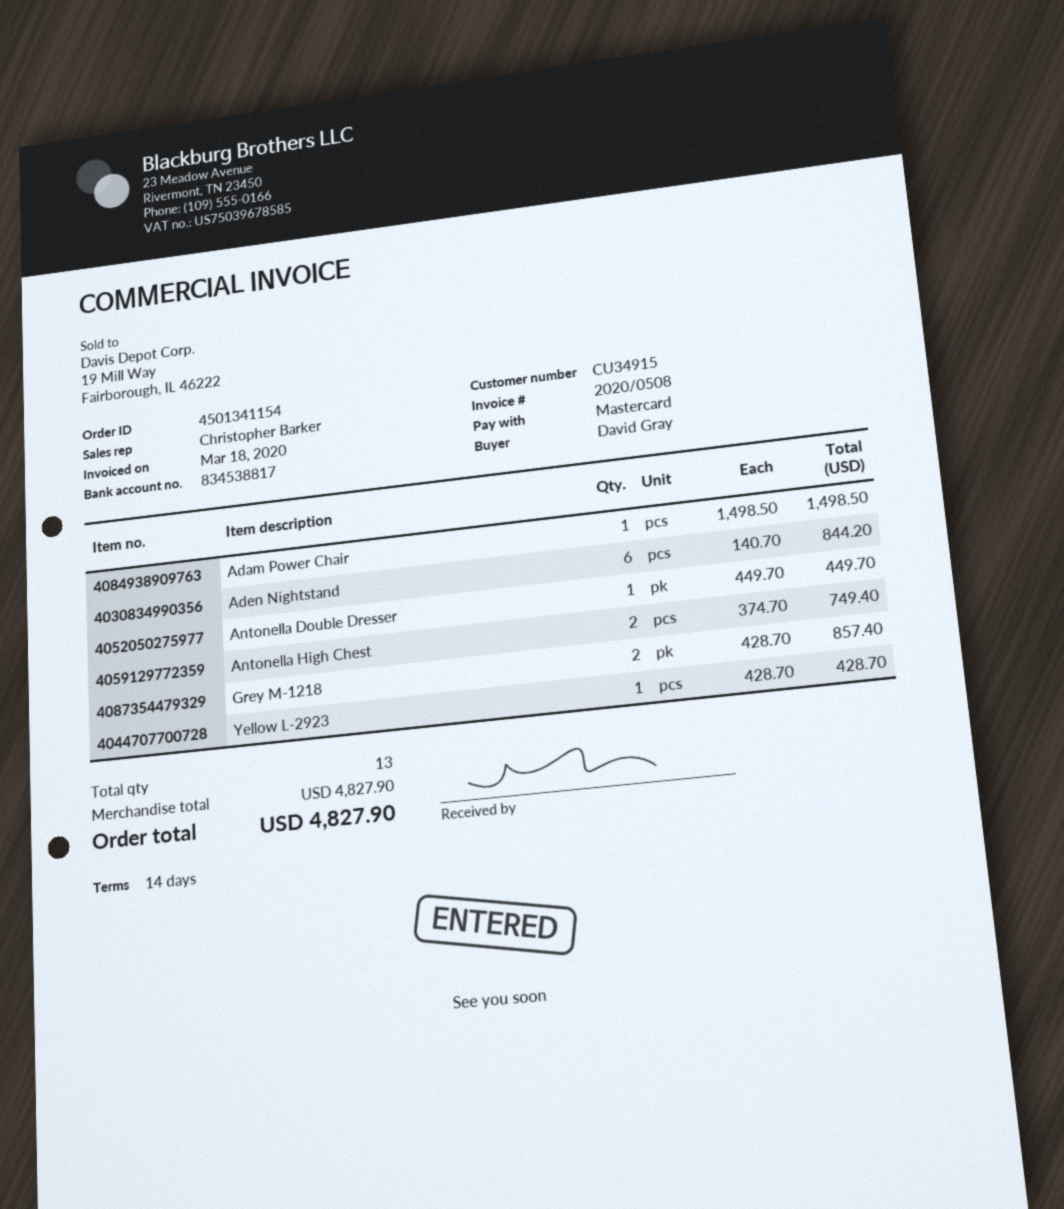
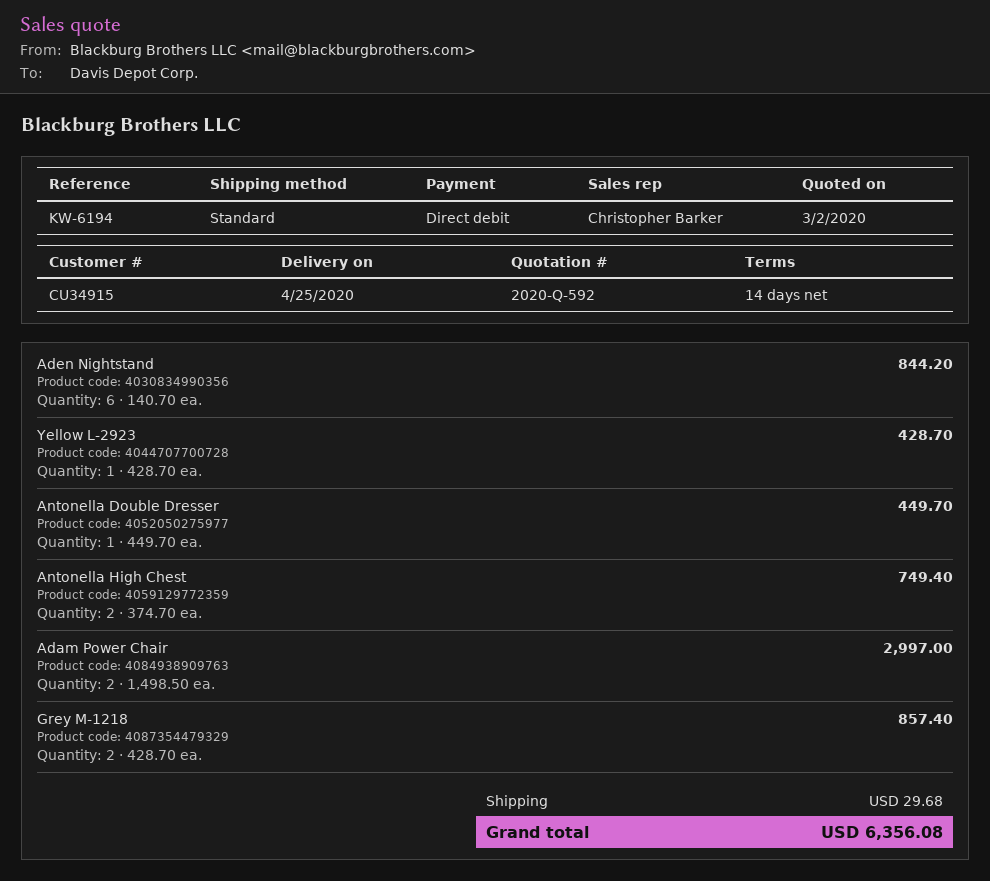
payment method: Mastercard -> direct debit
Adam Power Chair: 1 x 1498.50 = 1498.50 -> 2 x 1498.50 = 2997.00
shipping: none -> 29.68
total: 4827.90 -> 6356.08

